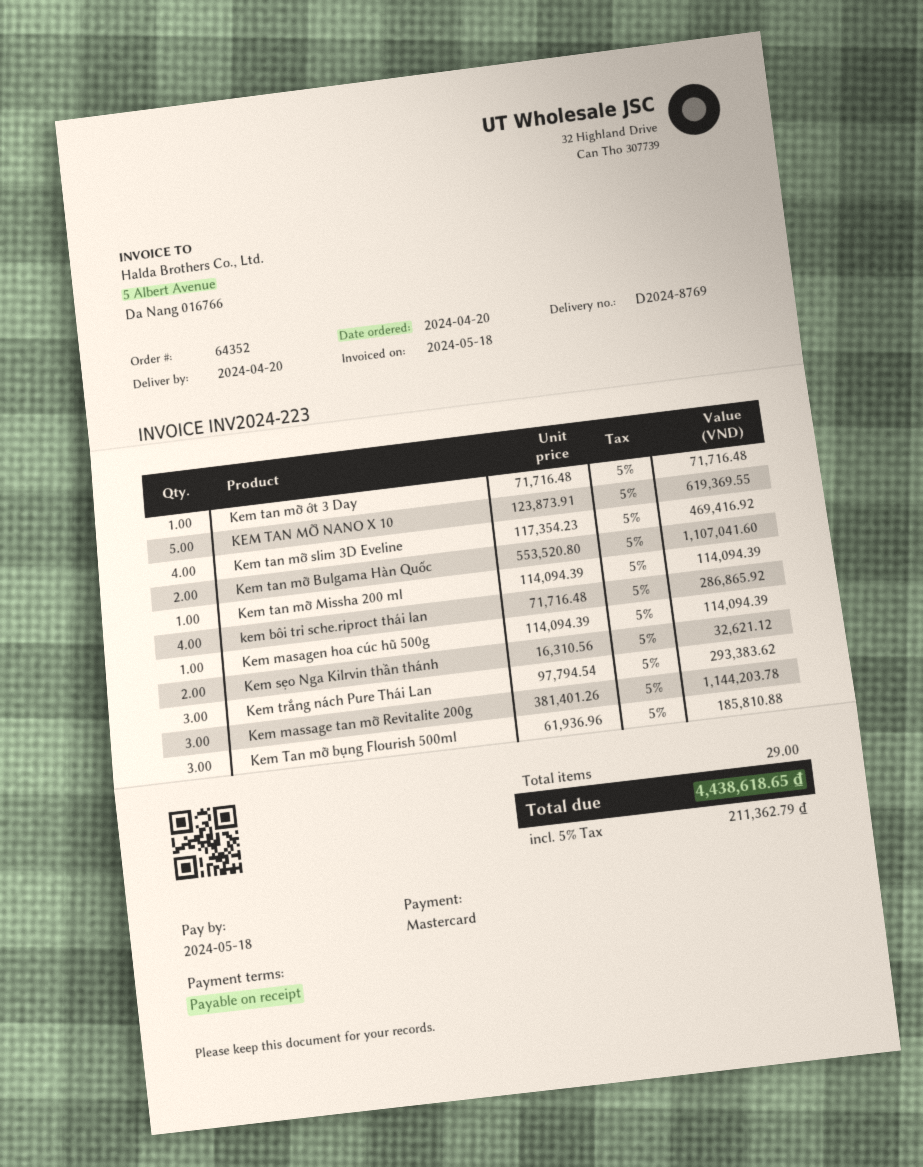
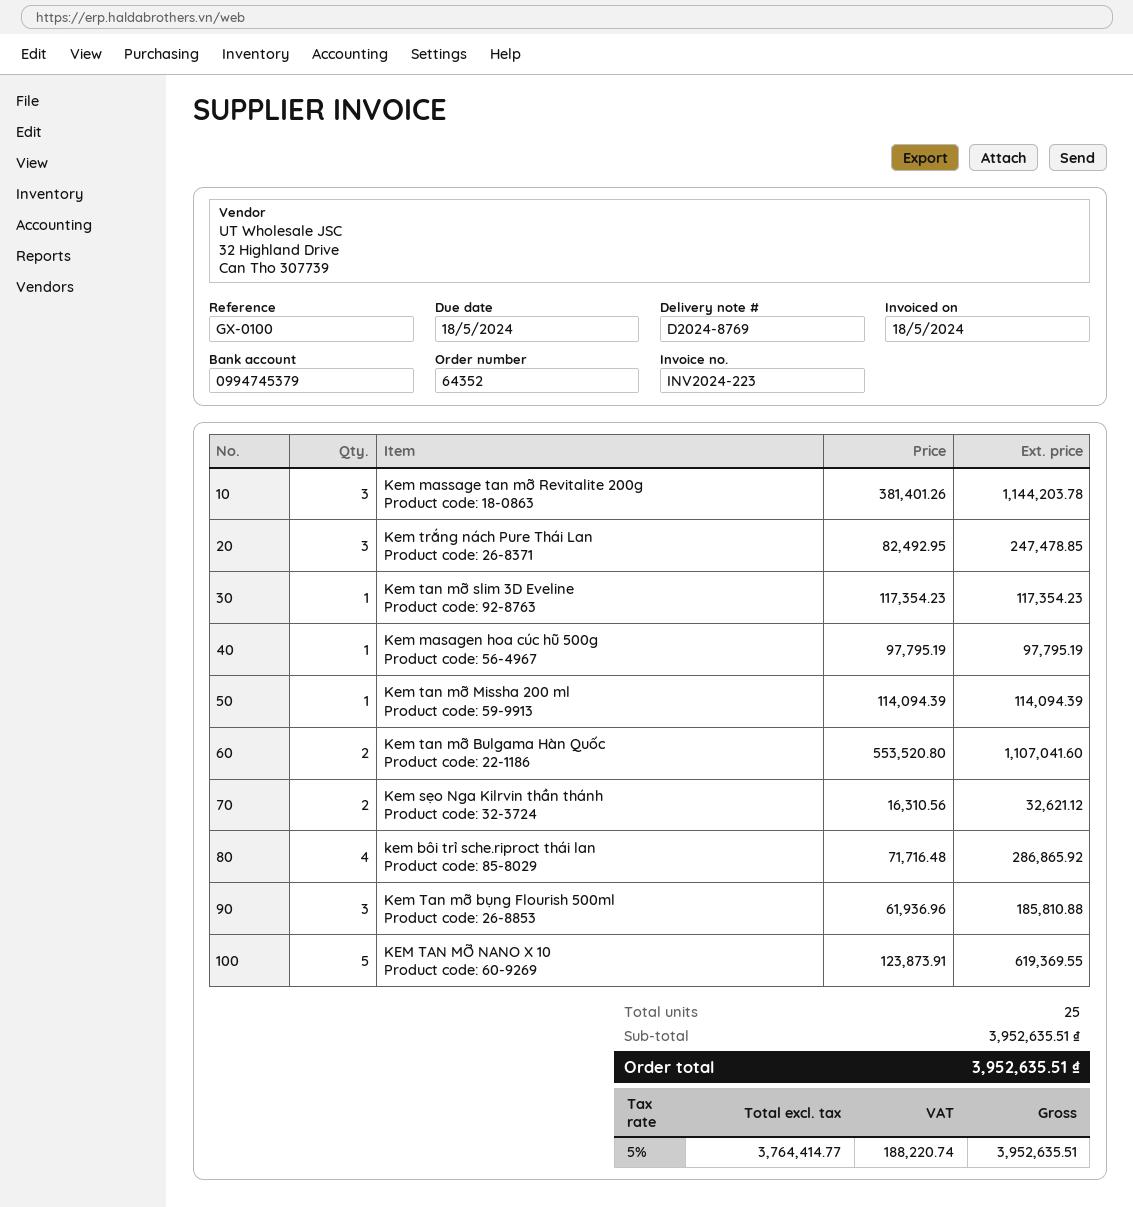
Kem tan mỡ ớt 3 Day: 1 x 71716.48 = 71716.48 -> none
Kem tan mỡ slim 3D Eveline: 4 x 117354.23 = 469416.92 -> 1 x 117354.23 = 117354.23
Kem masagen hoa cúc hũ 500g: 1 x 114094.39 = 114094.39 -> 1 x 97795.19 = 97795.19
Kem trắng nách Pure Thái Lan: 3 x 97794.54 = 293383.62 -> 3 x 82492.95 = 247478.85
total quantity: 29 -> 25
tax: 5% = 211362.79 -> 5% = 188220.74
total: 4438618.65 -> 3952635.51

